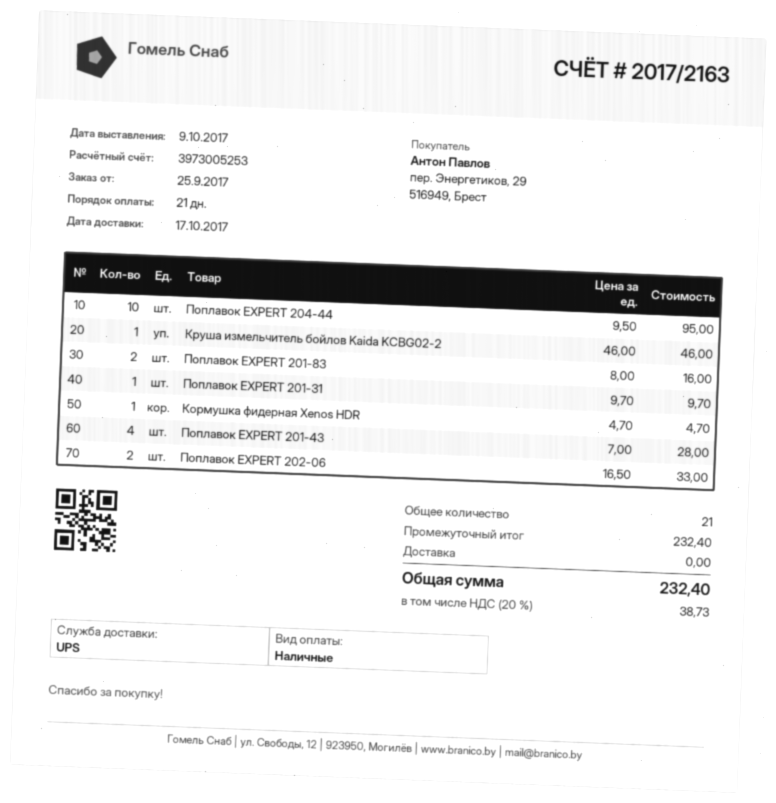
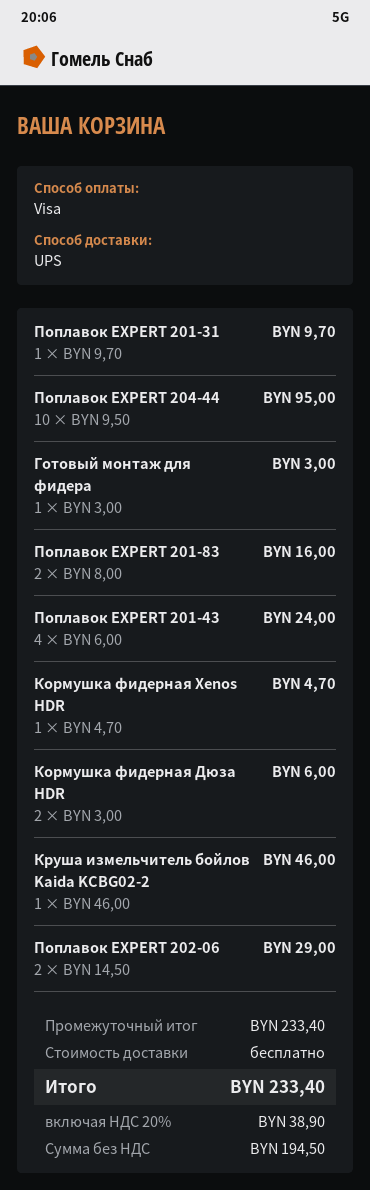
payment method: cash -> Visa
Поплавок EXPERT 201-43: 4 x 7.00 = 28.00 -> 4 x 6.00 = 24.00
Поплавок EXPERT 202-06: 2 x 16.50 = 33.00 -> 2 x 14.50 = 29.00
Готовый монтаж для фидера: none -> 1 x 3.00 = 3.00
Кормушка фидерная Дюза HDR: none -> 2 x 3.00 = 6.00
subtotal: 232.40 -> 233.40
tax: 20% = 38.73 -> 20% = 38.90
total: 232.40 -> 233.40

